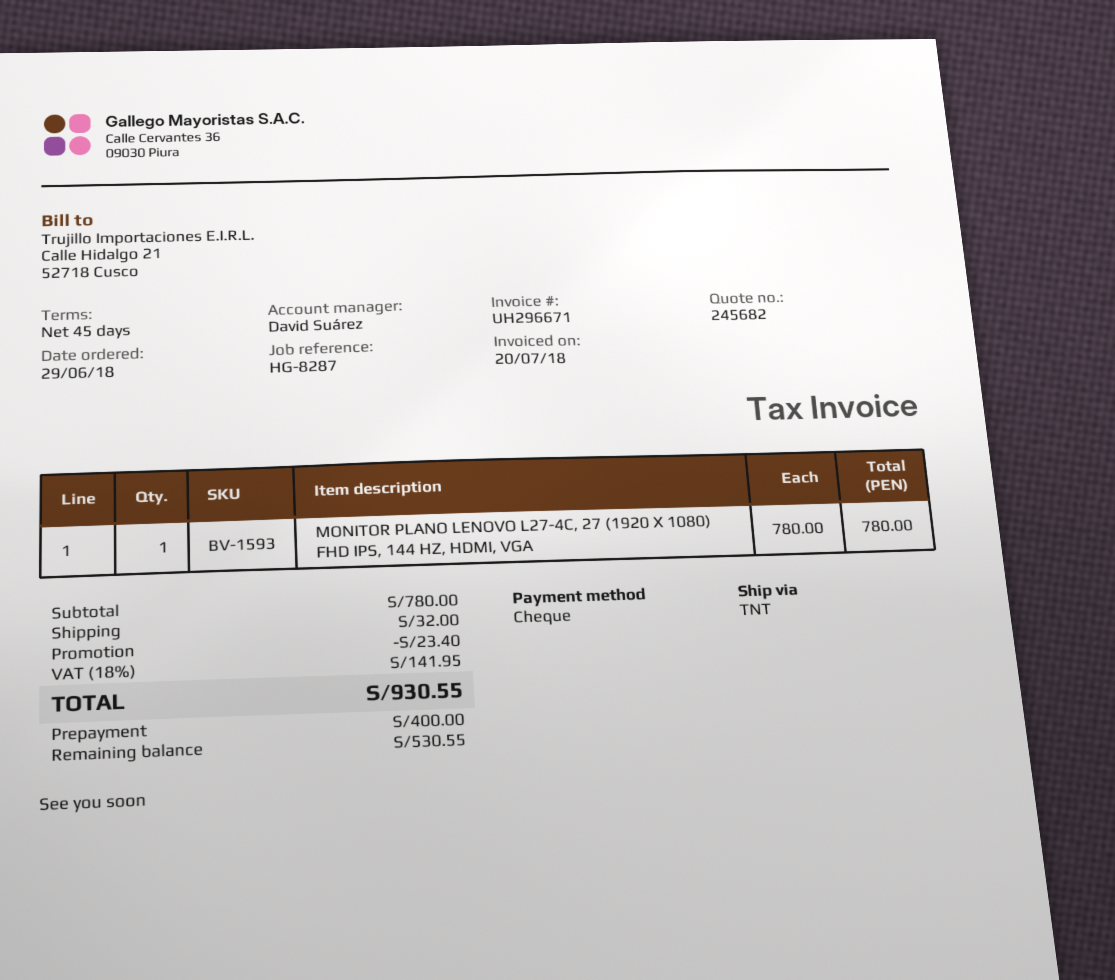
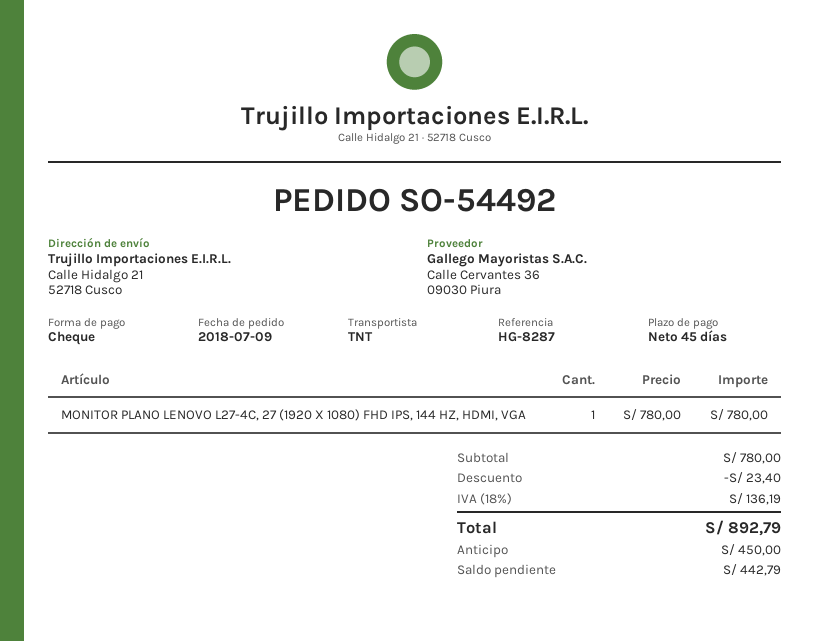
order date: 2018-06-29 -> 2018-07-09
shipping: 32.00 -> none
tax: 18% = 141.95 -> 18% = 136.19
total: 930.55 -> 892.79
deposit: 400.00 -> 450.00
balance: 530.55 -> 442.79

